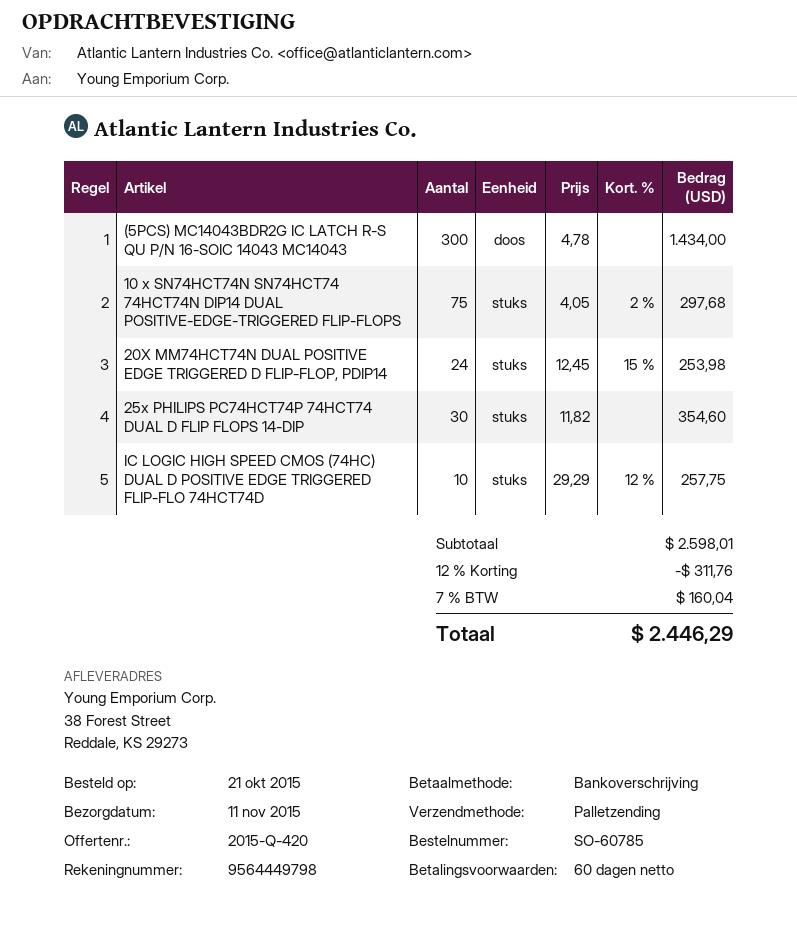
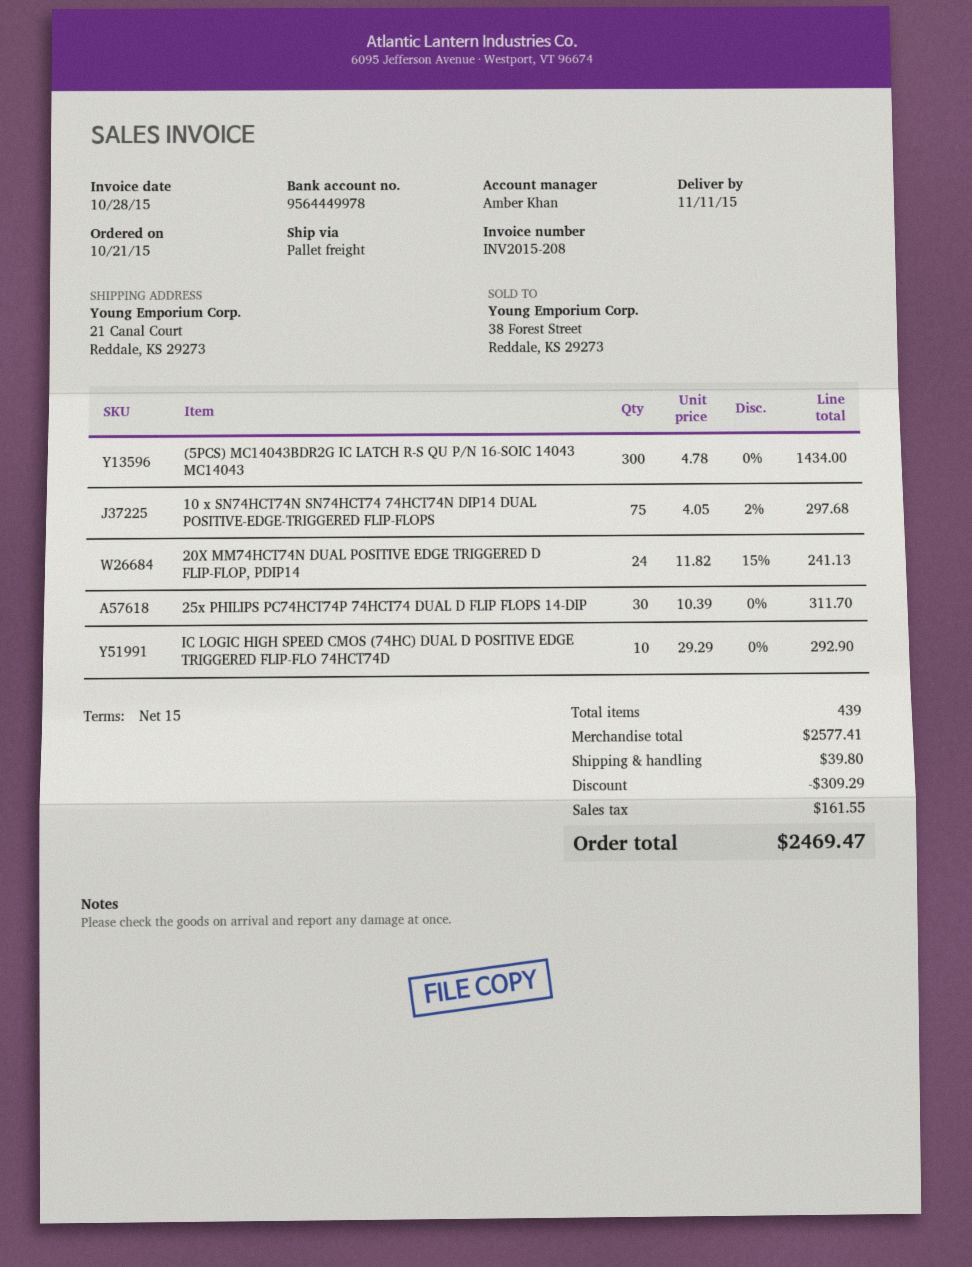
payment terms: 60 days -> 15 days
bank account: 9564449798 -> 9564449978
ship to: 38 Forest Street, Reddale, KS 29273 -> 21 Canal Court, Reddale, KS 29273
20X MM74HCT74N DUAL POSITIVE EDGE TRIGGERED D FLIP-FLOP, PDIP14: 24 x 12.45 - 15% = 253.98 -> 24 x 11.82 - 15% = 241.13
25x PHILIPS PC74HCT74P 74HCT74 DUAL D FLIP FLOPS 14-DIP: 30 x 11.82 = 354.60 -> 30 x 10.39 = 311.70
IC LOGIC HIGH SPEED CMOS (74HC) DUAL D POSITIVE EDGE TRIGGERED FLIP-FLO 74HCT74D: 10 x 29.29 - 12% = 257.75 -> 10 x 29.29 = 292.90
subtotal: 2598.01 -> 2577.41
discount: 311.76 -> 309.29
shipping: none -> 39.80
tax: 160.04 -> 161.55
total: 2446.29 -> 2469.47

